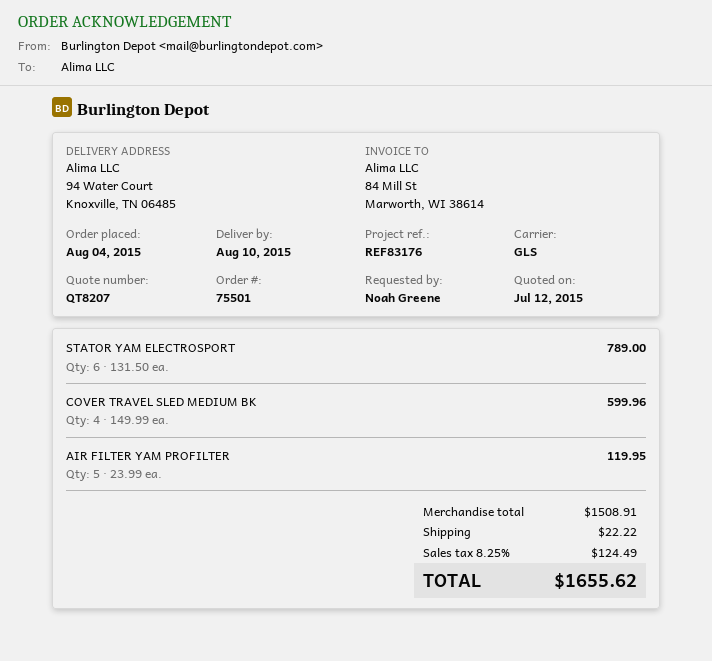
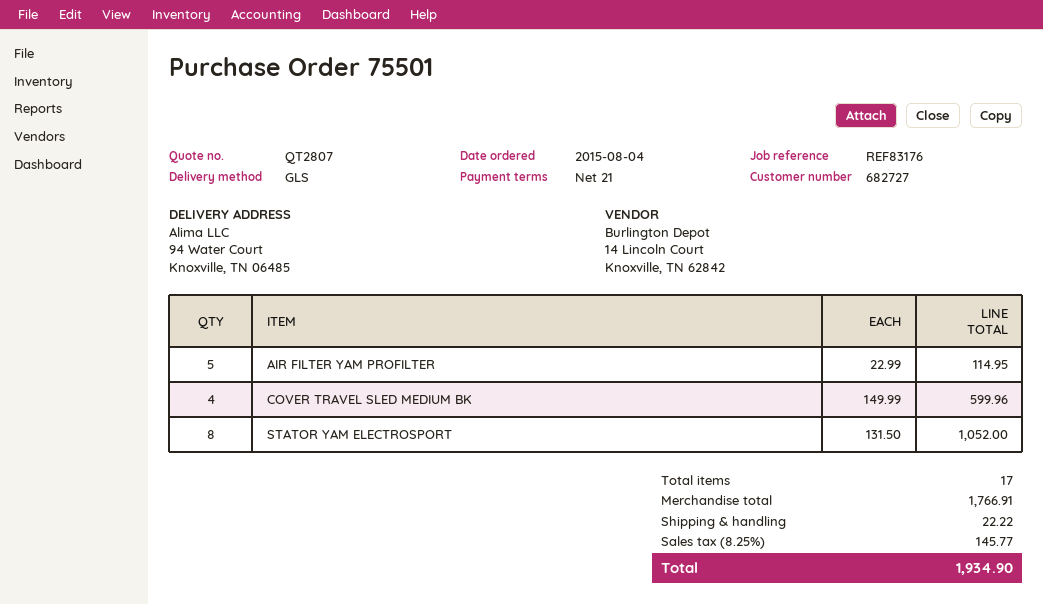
quote number: QT8207 -> QT2807
STATOR YAM ELECTROSPORT: 6 x 131.50 = 789.00 -> 8 x 131.50 = 1052.00
AIR FILTER YAM PROFILTER: 5 x 23.99 = 119.95 -> 5 x 22.99 = 114.95
subtotal: 1508.91 -> 1766.91
tax: 8.25% = 124.49 -> 8.25% = 145.77
total: 1655.62 -> 1934.90

